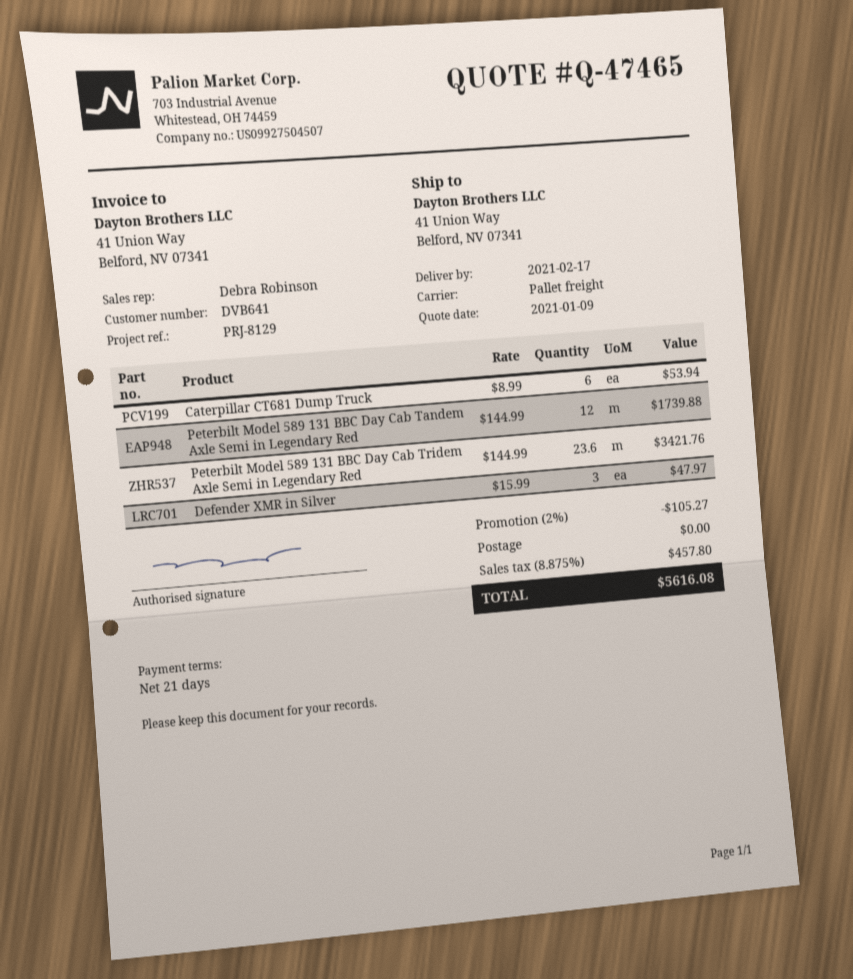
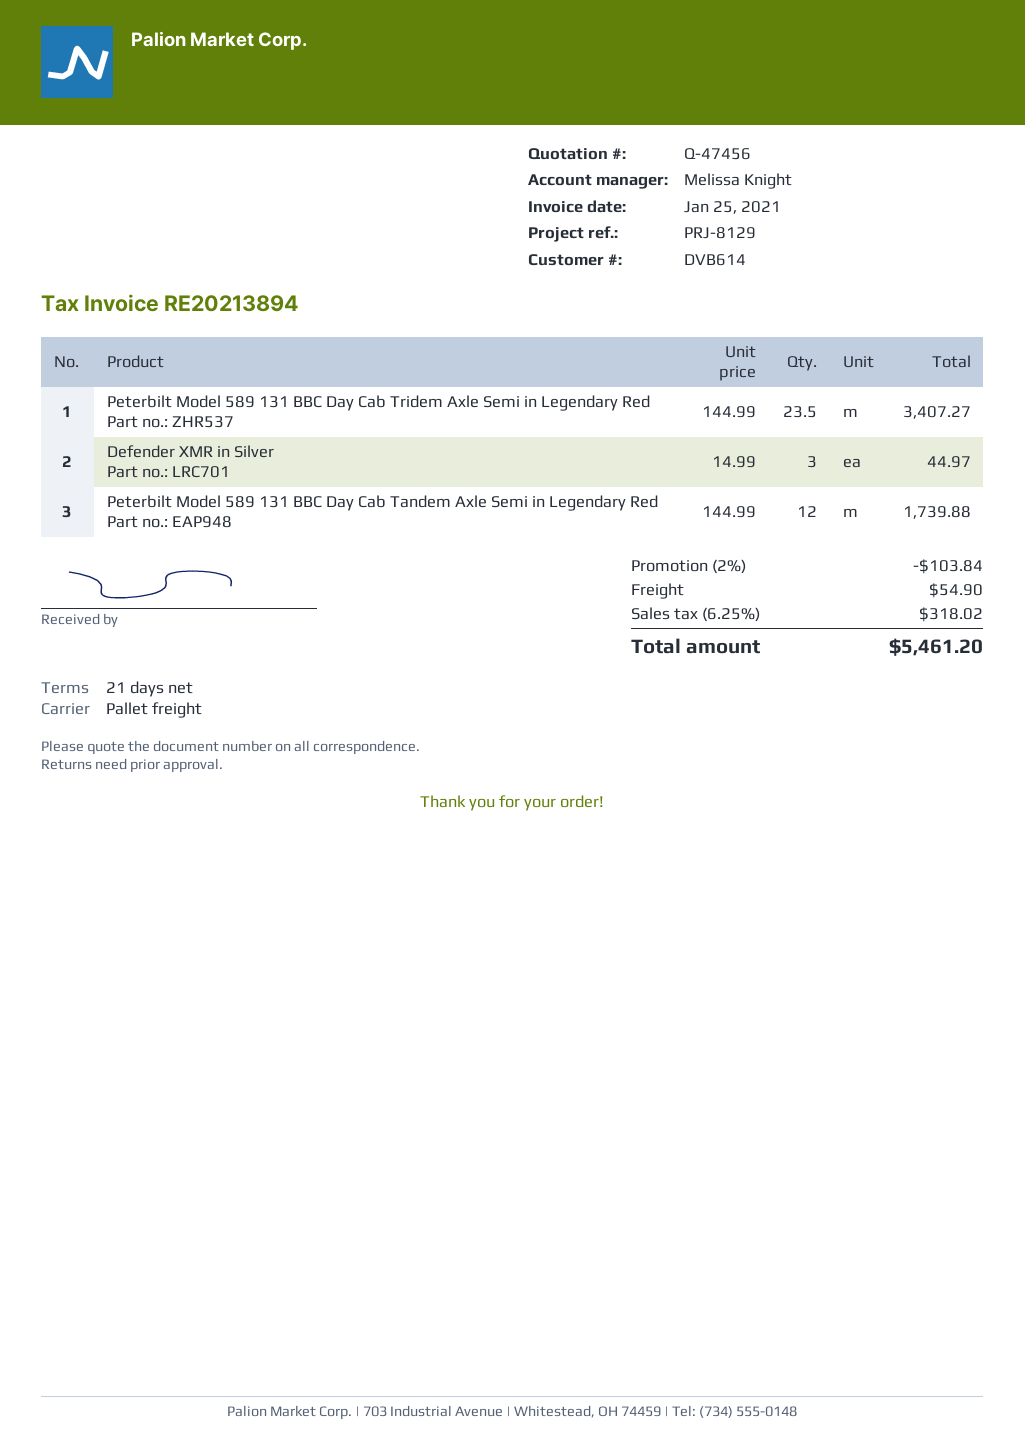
quote number: Q-47465 -> Q-47456
customer number: DVB641 -> DVB614
sales rep: Debra Robinson -> Melissa Knight
Caterpillar CT681 Dump Truck: 6 x 8.99 = 53.94 -> none
Peterbilt Model 589 131 BBC Day Cab Tridem Axle Semi in Legendary Red: 23.6 x 144.99 = 3421.76 -> 23.5 x 144.99 = 3407.27
Defender XMR in Silver: 3 x 15.99 = 47.97 -> 3 x 14.99 = 44.97
discount: 2% = 105.27 -> 2% = 103.84
shipping: 0.00 -> 54.90
tax: 8.875% = 457.80 -> 6.25% = 318.02
total: 5616.08 -> 5461.20

